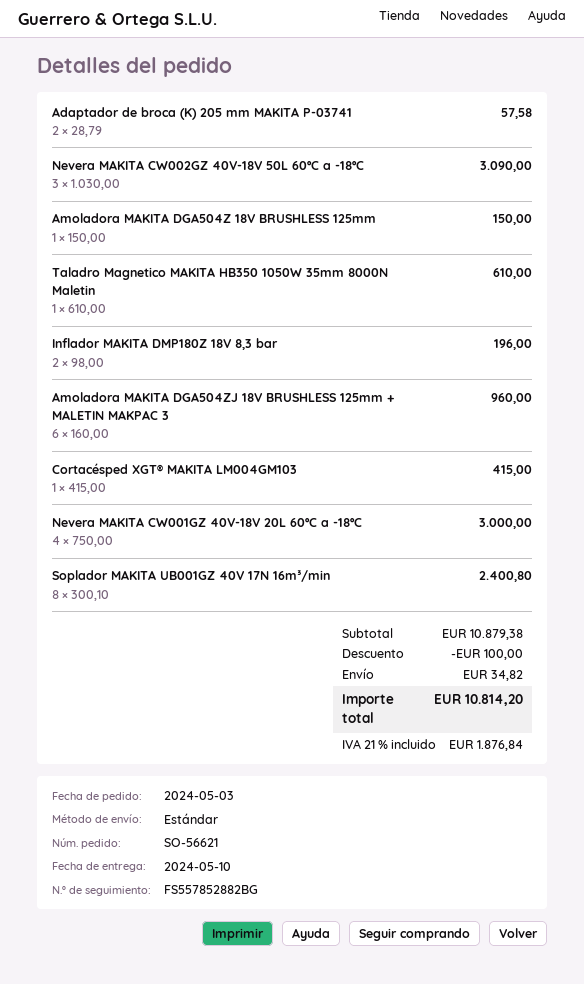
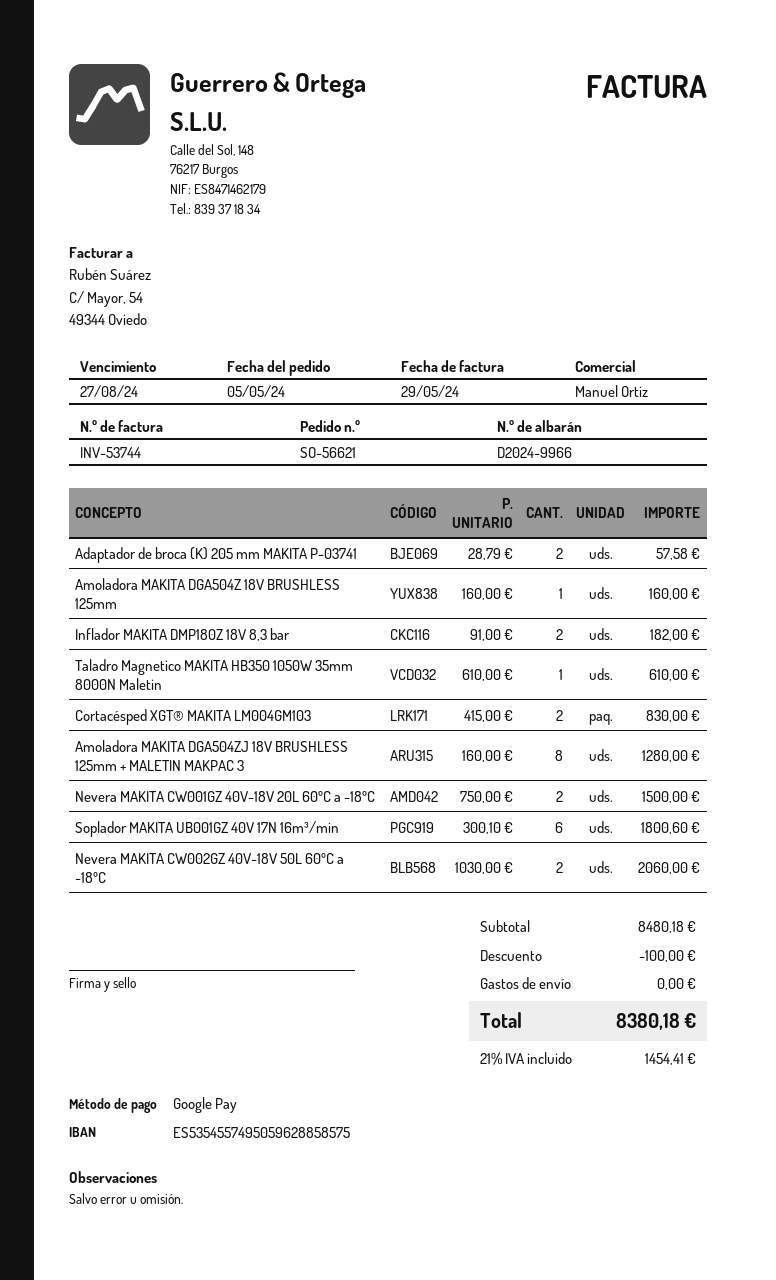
order date: 2024-05-03 -> 2024-05-05
Nevera MAKITA CW002GZ 40V-18V 50L 60ºC a -18ºC: 3 x 1030.00 = 3090.00 -> 2 x 1030.00 = 2060.00
Amoladora MAKITA DGA504Z 18V BRUSHLESS 125mm: 1 x 150.00 = 150.00 -> 1 x 160.00 = 160.00
Inflador MAKITA DMP180Z 18V 8,3 bar: 2 x 98.00 = 196.00 -> 2 x 91.00 = 182.00
Amoladora MAKITA DGA504ZJ 18V BRUSHLESS 125mm + MALETIN MAKPAC 3: 6 x 160.00 = 960.00 -> 8 x 160.00 = 1280.00
Cortacésped XGT® MAKITA LM004GM103: 1 x 415.00 = 415.00 -> 2 x 415.00 = 830.00
Nevera MAKITA CW001GZ 40V-18V 20L 60ºC a -18ºC: 4 x 750.00 = 3000.00 -> 2 x 750.00 = 1500.00
Soplador MAKITA UB001GZ 40V 17N 16m³/min: 8 x 300.10 = 2400.80 -> 6 x 300.10 = 1800.60
subtotal: 10879.38 -> 8480.18
shipping: 34.82 -> 0.00
tax: 21% = 1876.84 -> 21% = 1454.41
total: 10814.20 -> 8380.18

